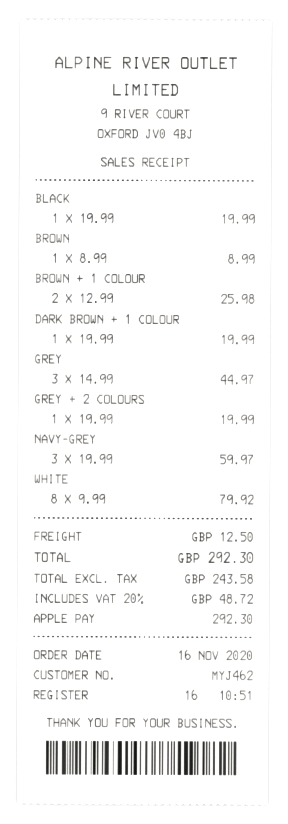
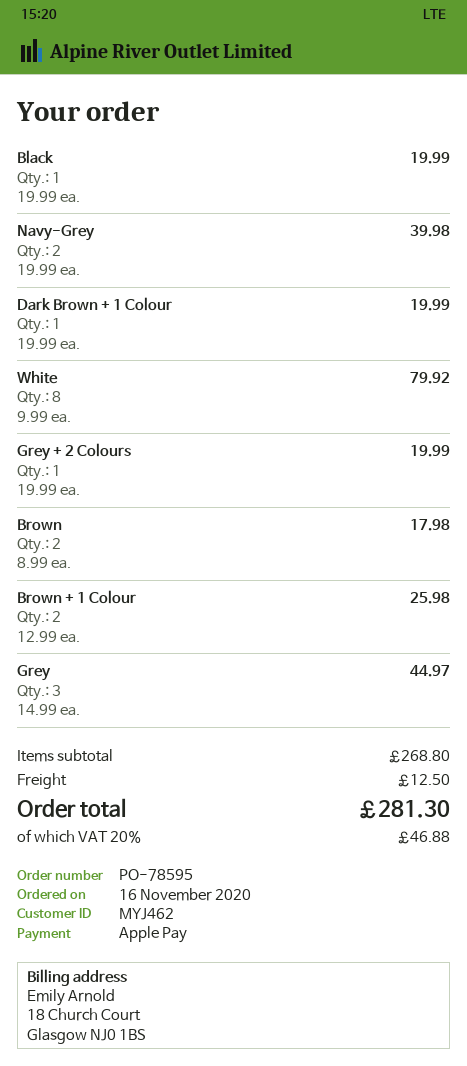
BROWN: 1 x 8.99 = 8.99 -> 2 x 8.99 = 17.98
NAVY-GREY: 3 x 19.99 = 59.97 -> 2 x 19.99 = 39.98
tax: 20% = 48.72 -> 20% = 46.88
total: 292.30 -> 281.30

